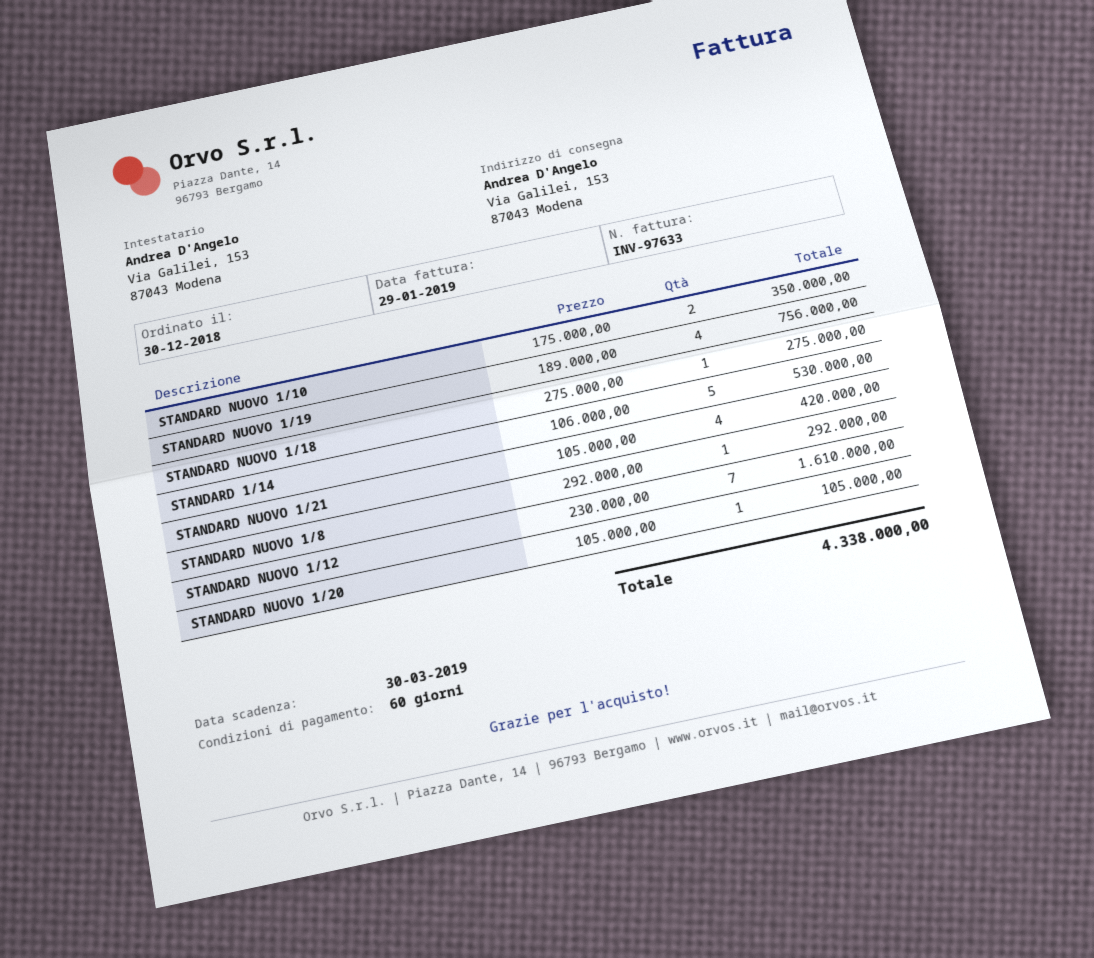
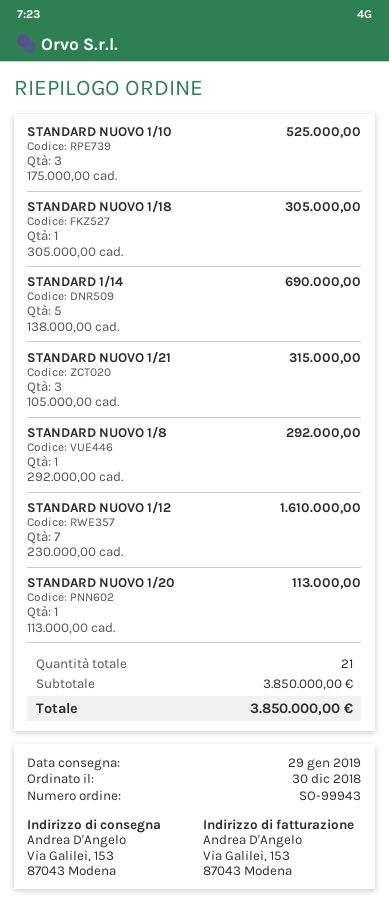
STANDARD NUOVO 1/10: 2 x 175000.00 = 350000.00 -> 3 x 175000.00 = 525000.00
STANDARD NUOVO 1/19: 4 x 189000.00 = 756000.00 -> none
STANDARD NUOVO 1/18: 1 x 275000.00 = 275000.00 -> 1 x 305000.00 = 305000.00
STANDARD 1/14: 5 x 106000.00 = 530000.00 -> 5 x 138000.00 = 690000.00
STANDARD NUOVO 1/21: 4 x 105000.00 = 420000.00 -> 3 x 105000.00 = 315000.00
STANDARD NUOVO 1/20: 1 x 105000.00 = 105000.00 -> 1 x 113000.00 = 113000.00
total: 4338000.00 -> 3850000.00

